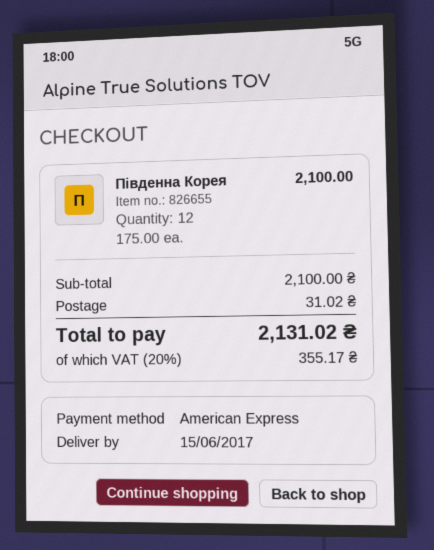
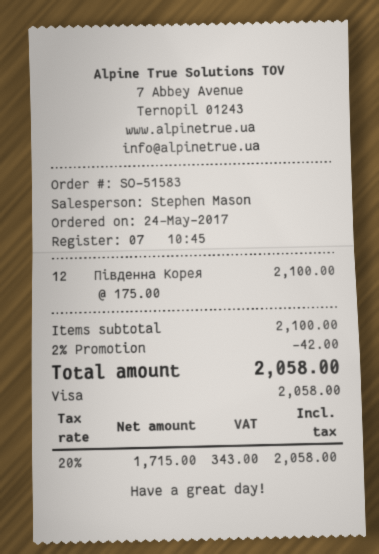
payment method: American Express -> Visa
discount: none -> 2% = 42.00
shipping: 31.02 -> none
tax: 20% = 355.17 -> 20% = 343.00
total: 2131.02 -> 2058.00

